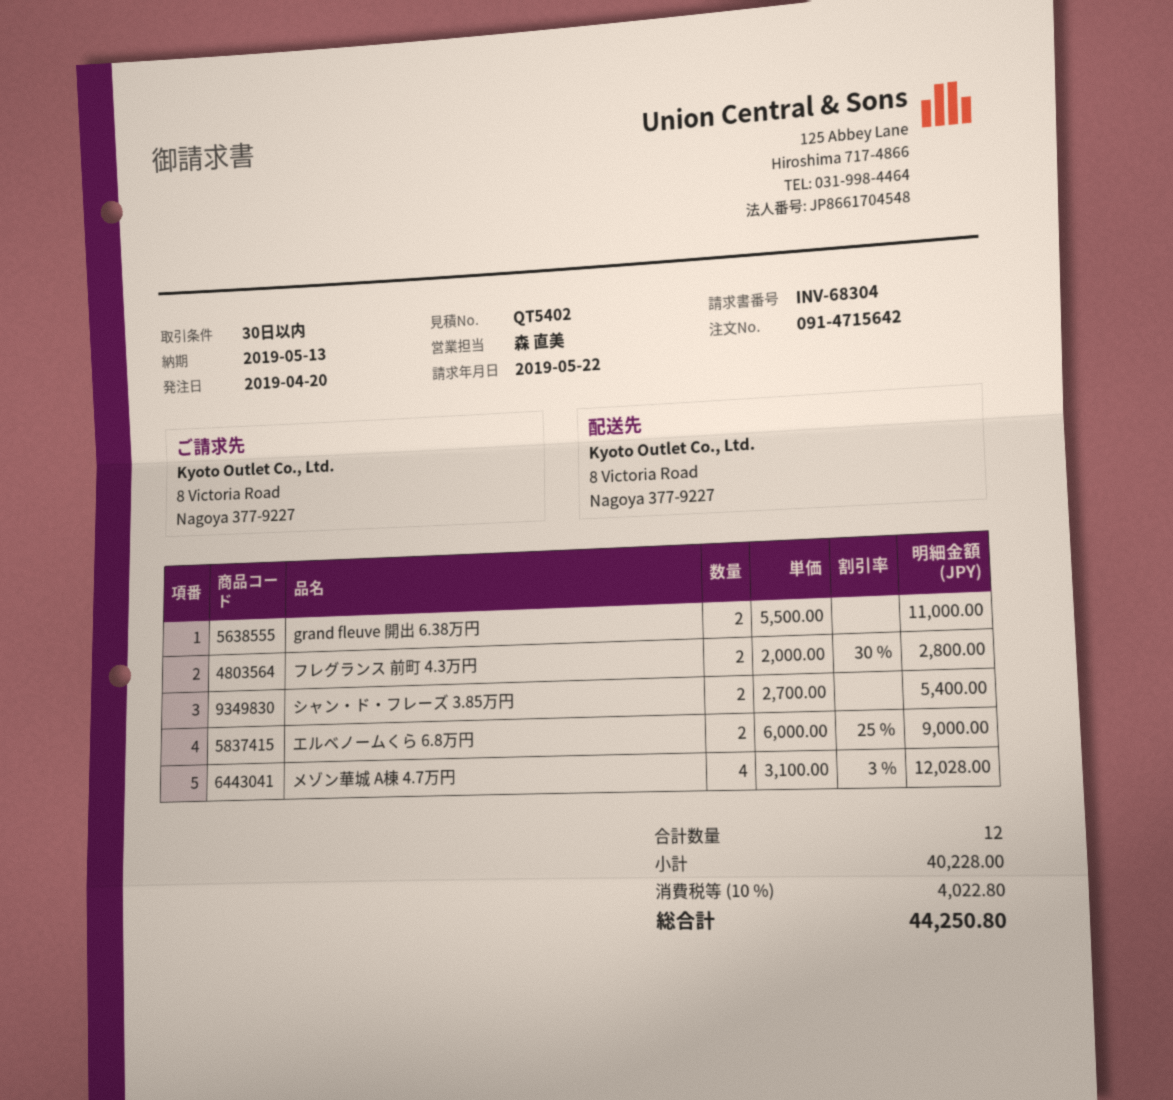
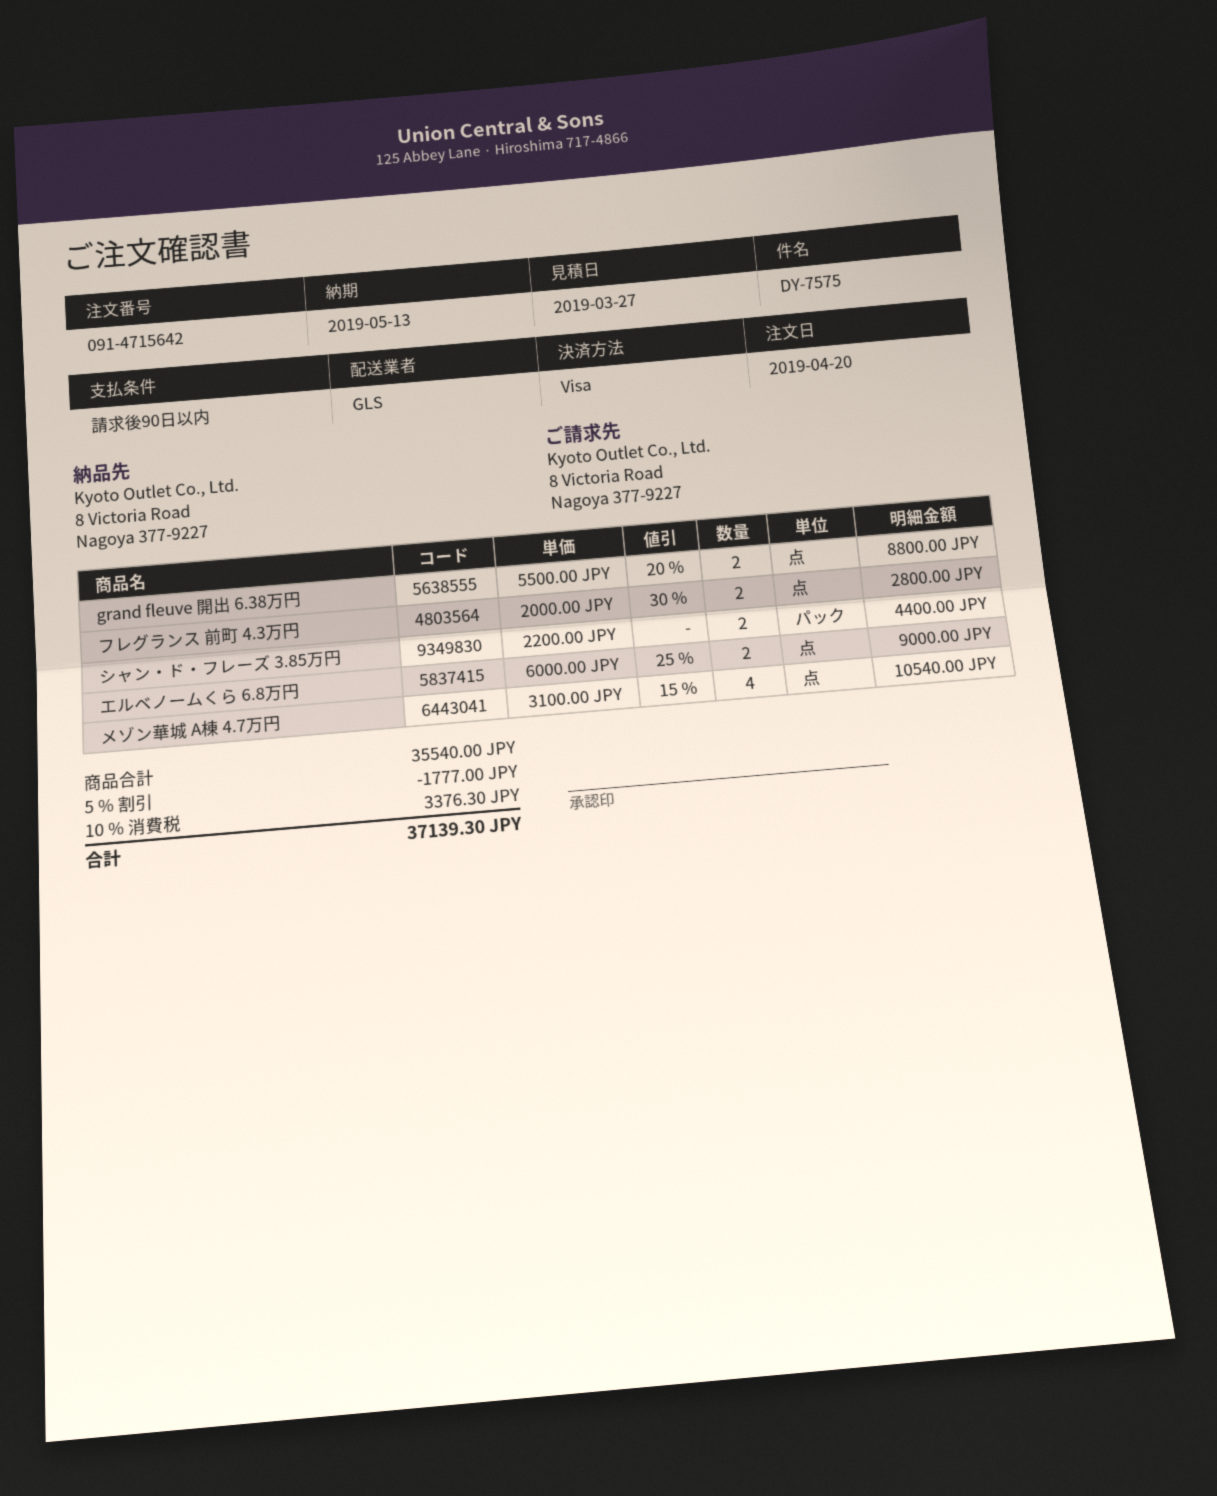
payment terms: 30 days -> 90 days
grand fleuve 開出 6.38万円: 2 x 5500.00 = 11000.00 -> 2 x 5500.00 - 20% = 8800.00
シャン・ド・フレーズ 3.85万円: 2 x 2700.00 = 5400.00 -> 2 x 2200.00 = 4400.00
メゾン華城 A棟 4.7万円: 4 x 3100.00 - 3% = 12028.00 -> 4 x 3100.00 - 15% = 10540.00
subtotal: 40228.00 -> 35540.00
discount: none -> 5% = 1777.00
tax: 10% = 4022.80 -> 10% = 3376.30
total: 44250.80 -> 37139.30

